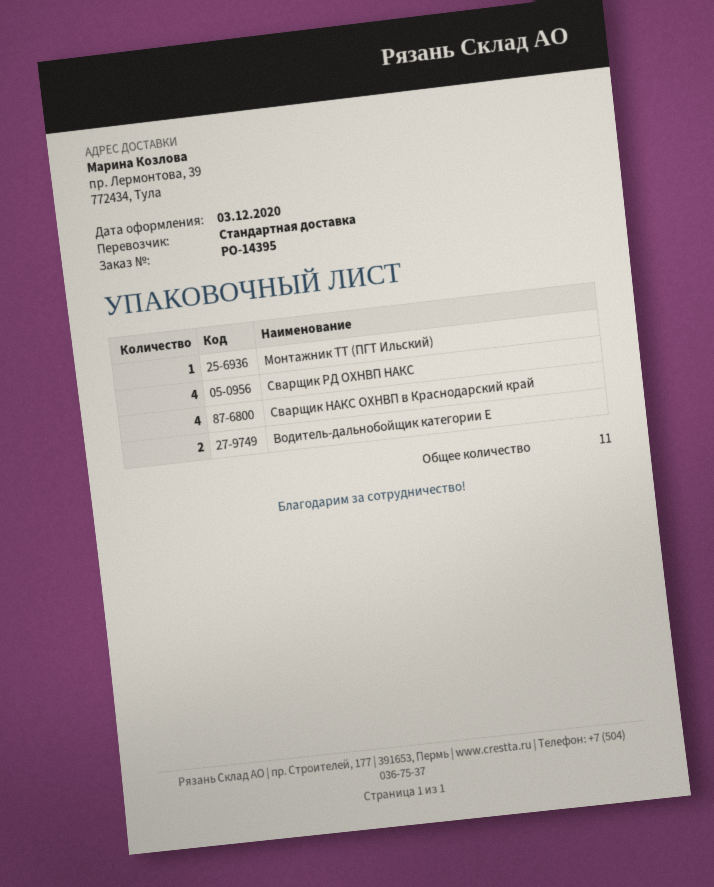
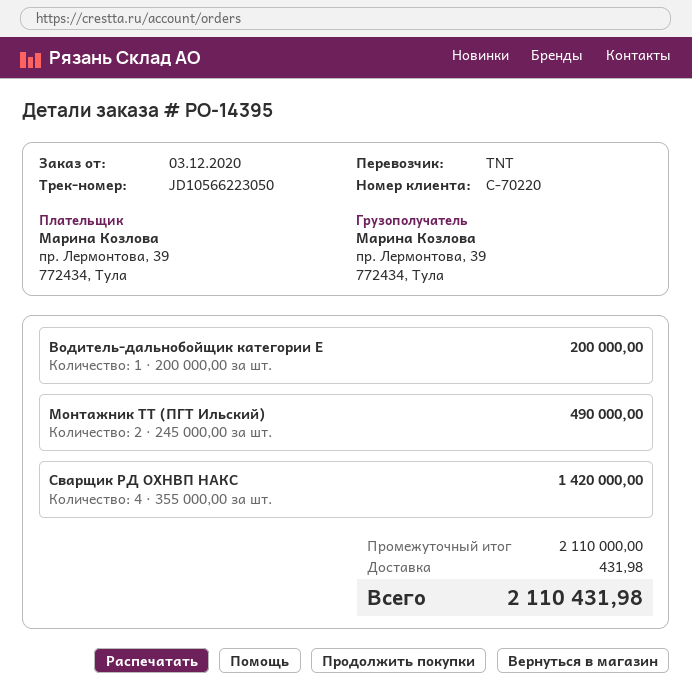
shipping method: standard -> TNT
Монтажник ТТ (ПГТ Ильский): 1 -> 2
Сварщик НАКС ОХНВП в Краснодарский край: 4 -> none
Водитель-дальнобойщик категории Е: 2 -> 1

